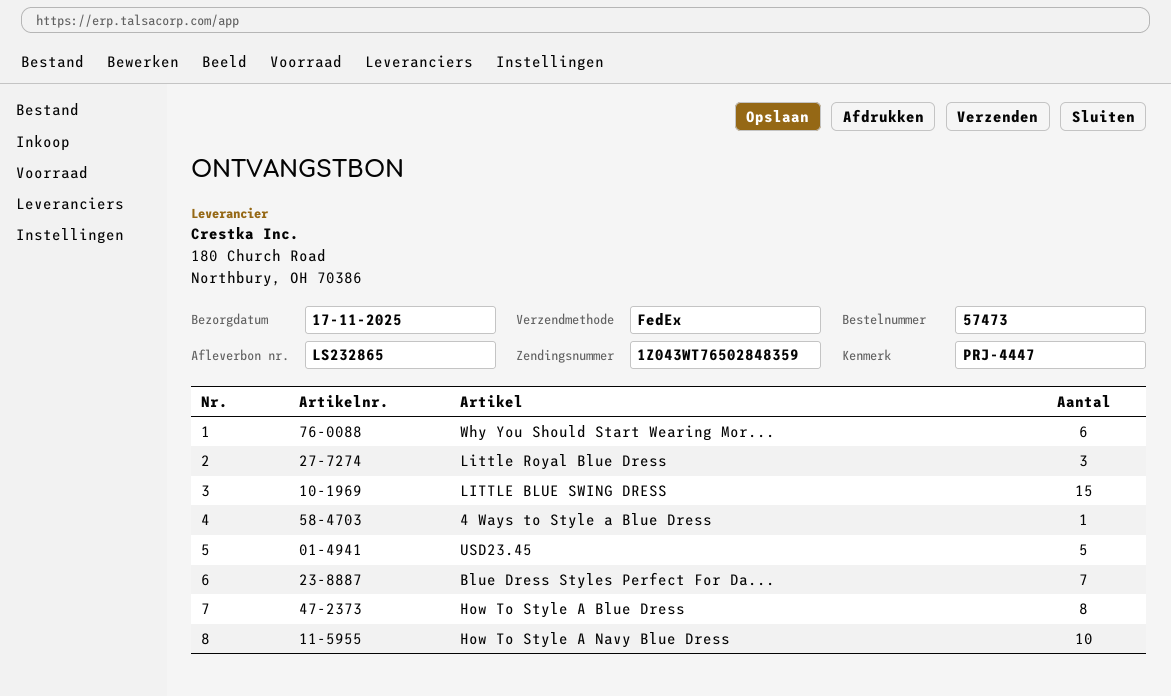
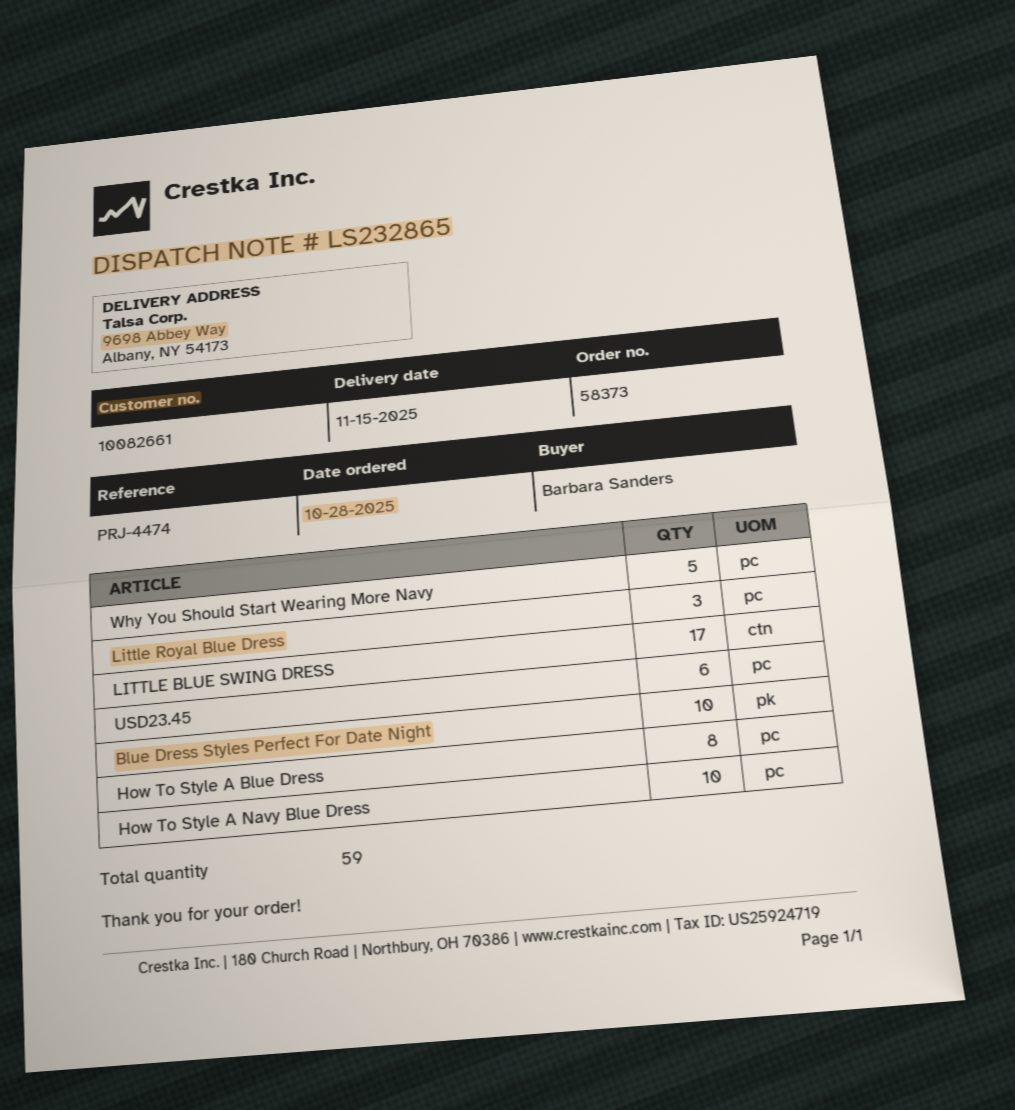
order number: 57473 -> 58373
delivery date: 2025-11-17 -> 2025-11-15
reference: PRJ-4447 -> PRJ-4474
Why You Should Start Wearing Mor...: 6 -> 5
LITTLE BLUE SWING DRESS: 15 -> 17
4 Ways to Style a Blue Dress: 1 -> none
USD23.45: 5 -> 6
Blue Dress Styles Perfect For Da...: 7 -> 10

